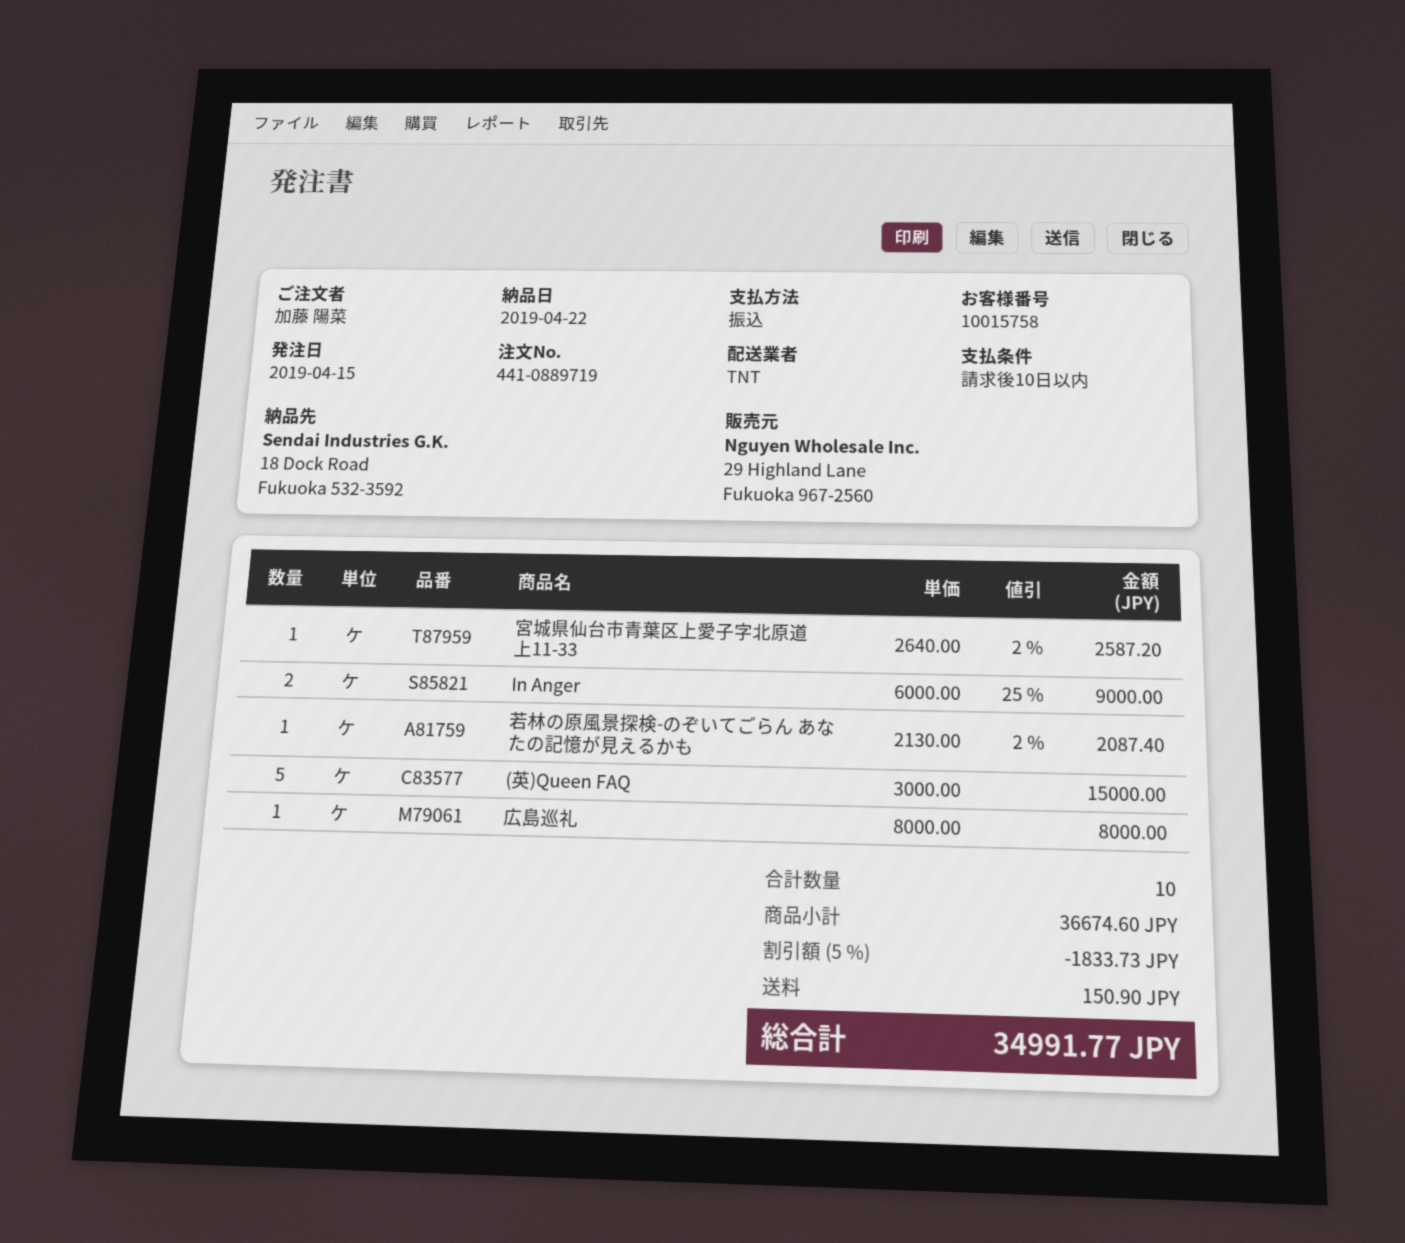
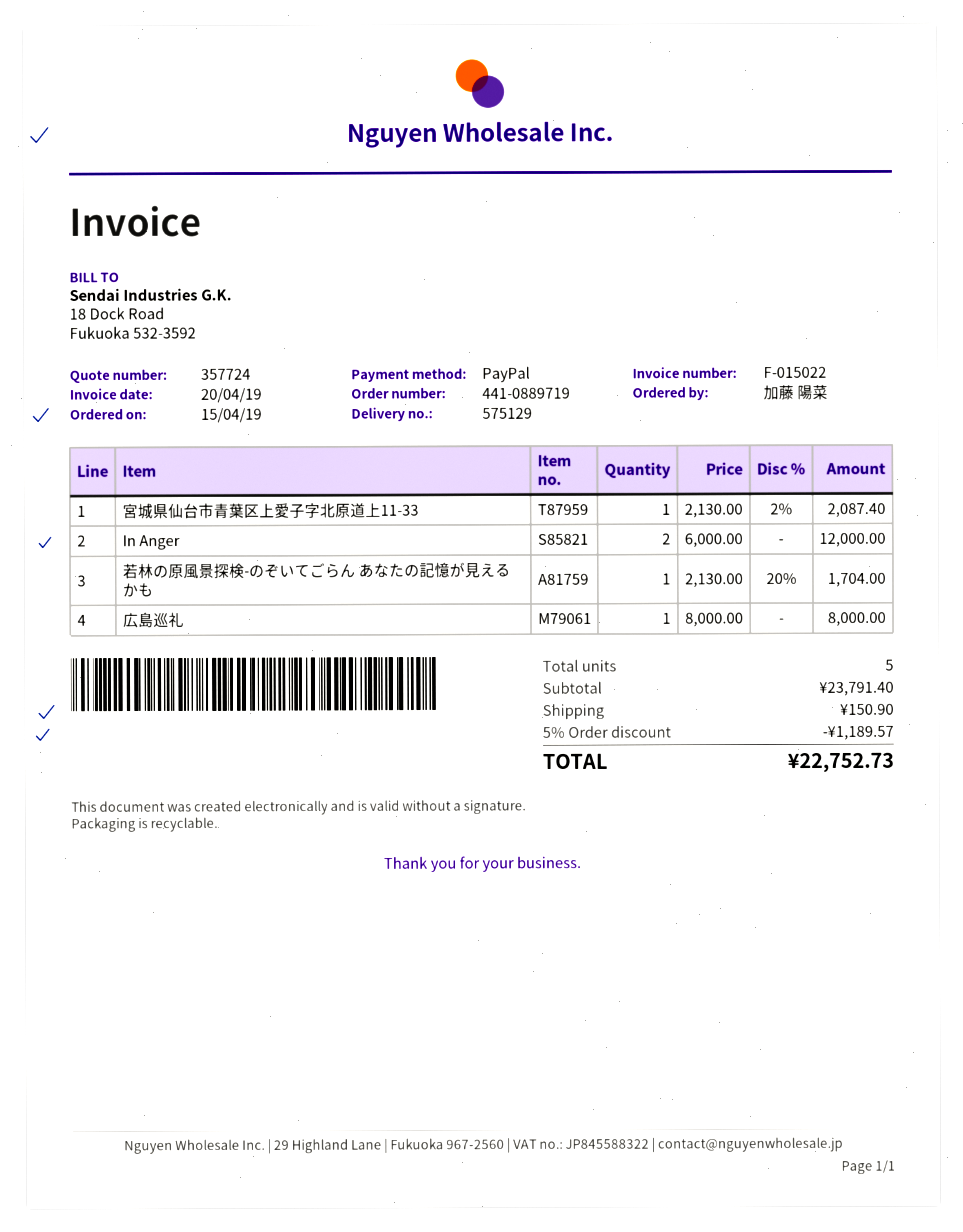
payment method: bank transfer -> PayPal
宮城県仙台市青葉区上愛子字北原道上11-33: 1 x 2640.00 - 2% = 2587.20 -> 1 x 2130.00 - 2% = 2087.40
In Anger: 2 x 6000.00 - 25% = 9000.00 -> 2 x 6000.00 = 12000.00
若林の原風景探検-のぞいてごらん あなたの記憶が見えるかも: 1 x 2130.00 - 2% = 2087.40 -> 1 x 2130.00 - 20% = 1704.00
(英)Queen FAQ: 5 x 3000.00 = 15000.00 -> none
total quantity: 10 -> 5
subtotal: 36674.60 -> 23791.40
discount: 5% = 1833.73 -> 5% = 1189.57
total: 34991.77 -> 22752.73

